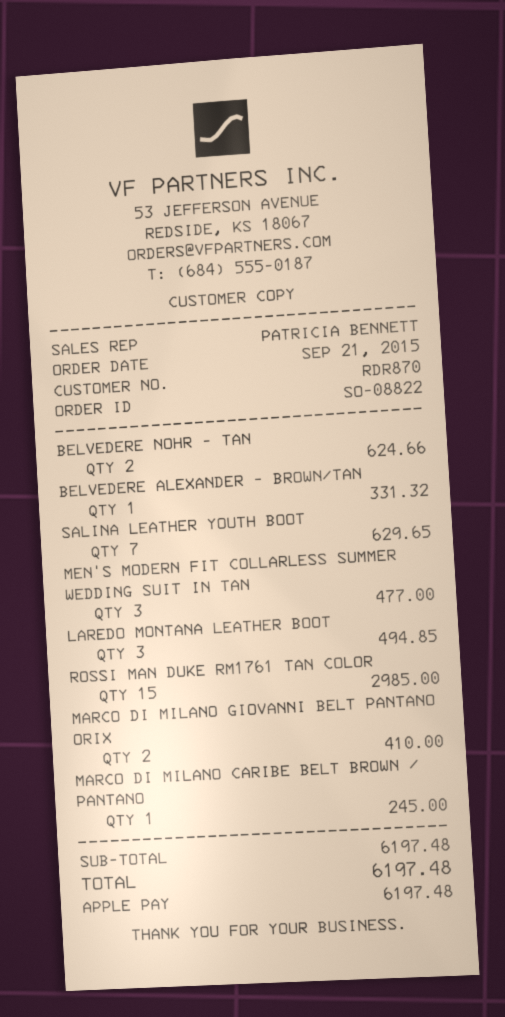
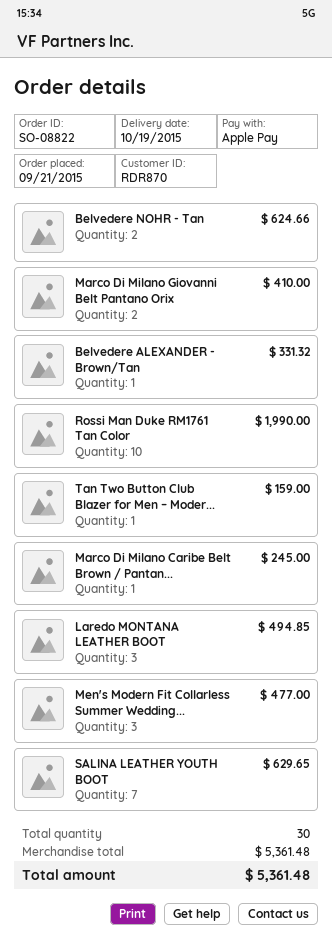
ROSSI MAN DUKE RM1761 TAN COLOR: 15 for 2985.00 -> 10 for 1990.00
Tan Two Button Club Blazer for Men – Moder...: none -> 1 for 159.00
subtotal: 6197.48 -> 5361.48
total: 6197.48 -> 5361.48

